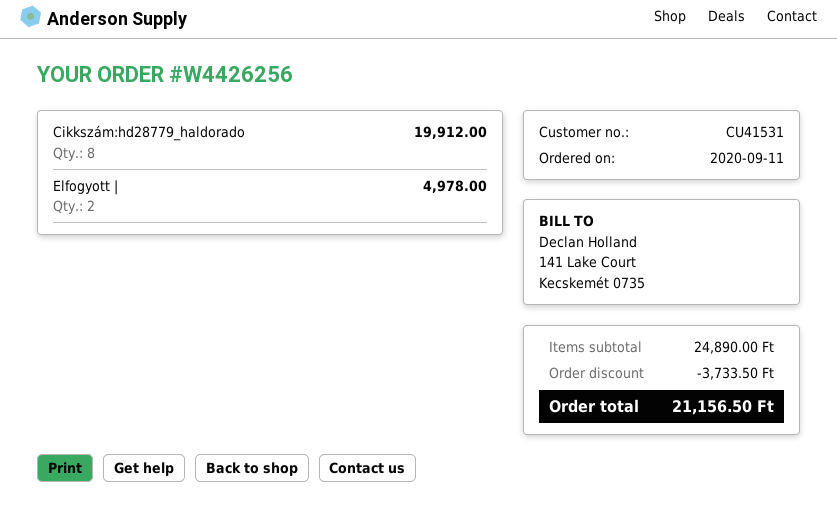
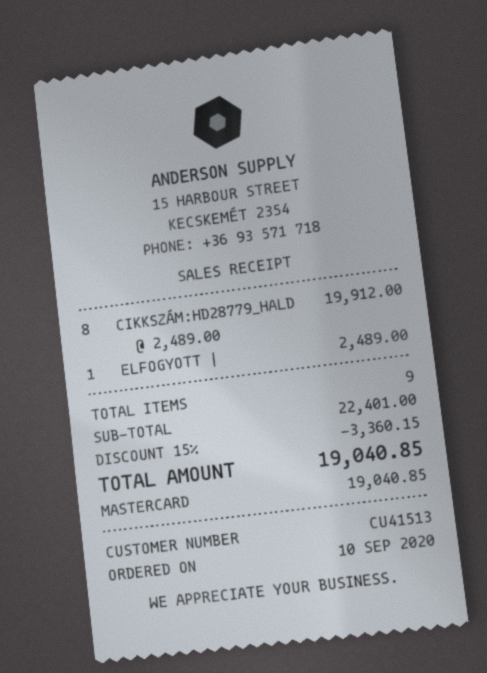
order date: 2020-09-11 -> 2020-09-10
customer number: CU41531 -> CU41513
Elfogyott |: 2 for 4978.00 -> 1 for 2489.00
subtotal: 24890.00 -> 22401.00
discount: 3733.50 -> 3360.15
total: 21156.50 -> 19040.85

